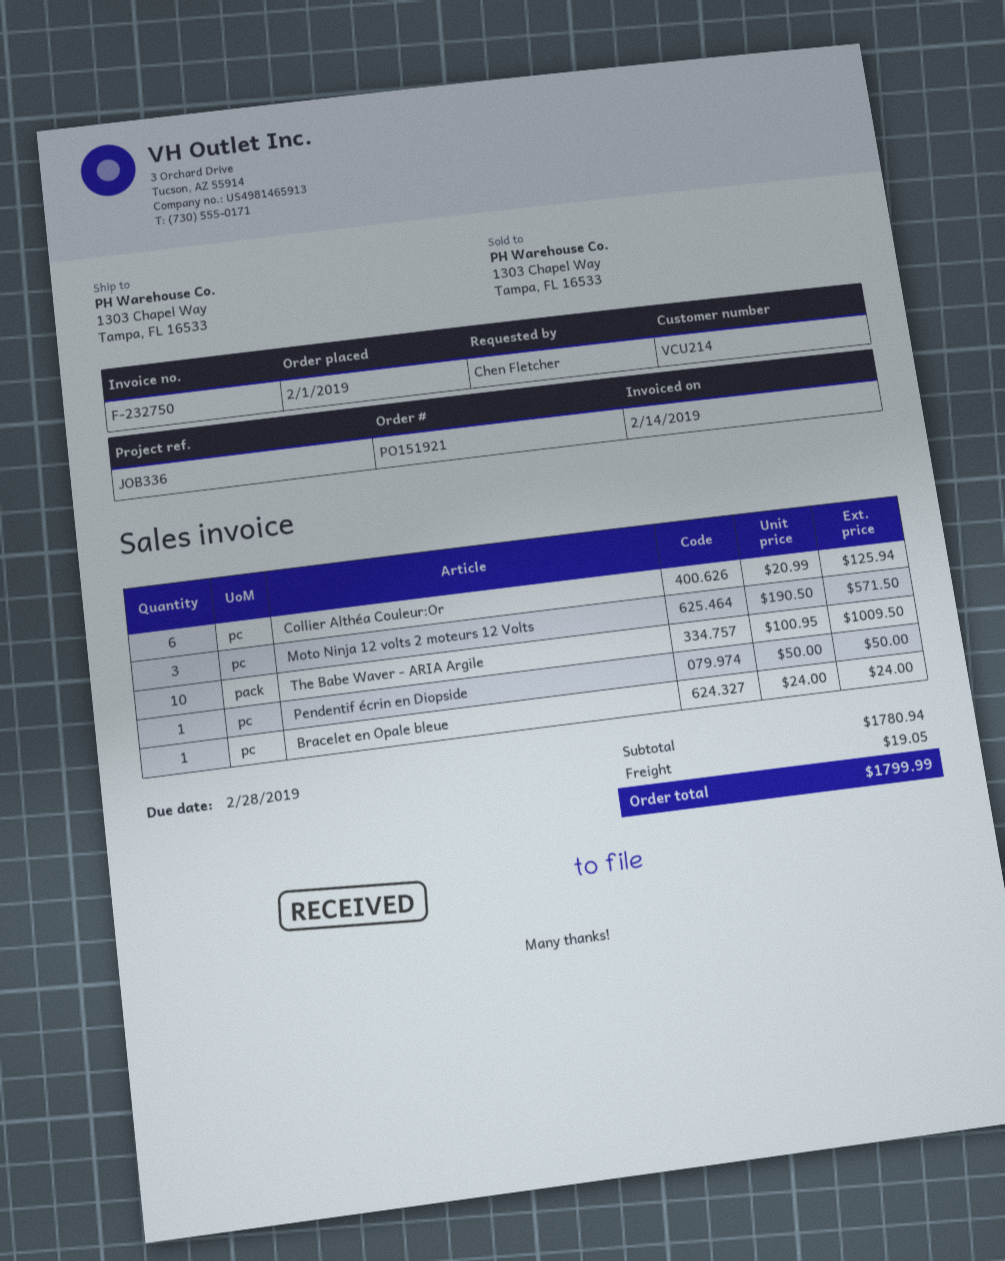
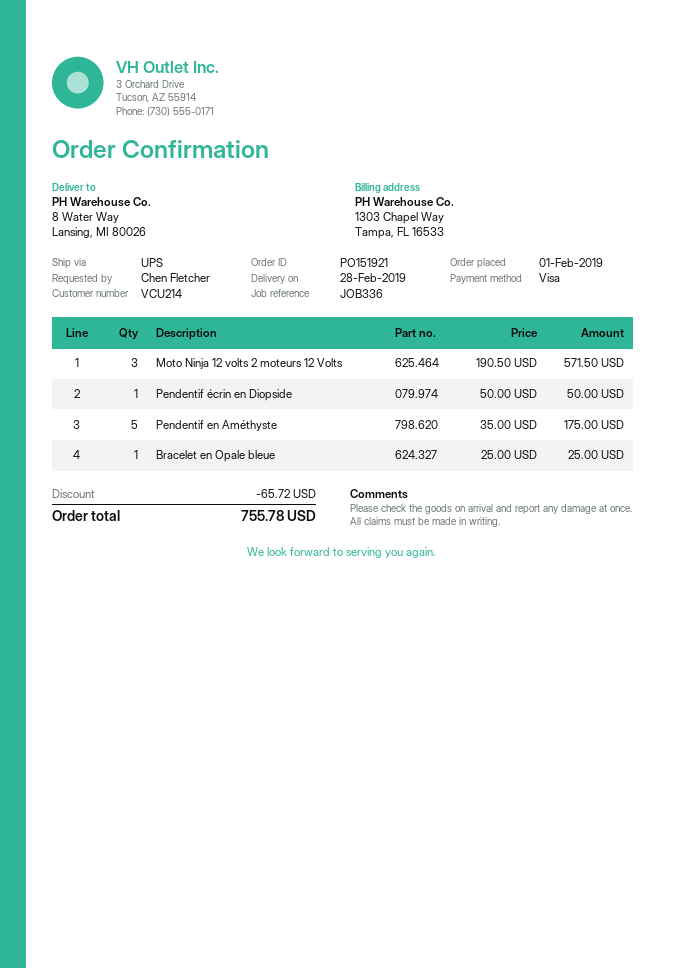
ship to: 1303 Chapel Way, Tampa, FL 16533 -> 8 Water Way, Lansing, MI 80026
Collier Althéa Couleur:Or: 6 x 20.99 = 125.94 -> none
The Babe Waver - ARIA Argile: 10 x 100.95 = 1009.50 -> none
Bracelet en Opale bleue: 1 x 24.00 = 24.00 -> 1 x 25.00 = 25.00
Pendentif en Améthyste: none -> 5 x 35.00 = 175.00
discount: none -> 65.72
shipping: 19.05 -> none
total: 1799.99 -> 755.78

